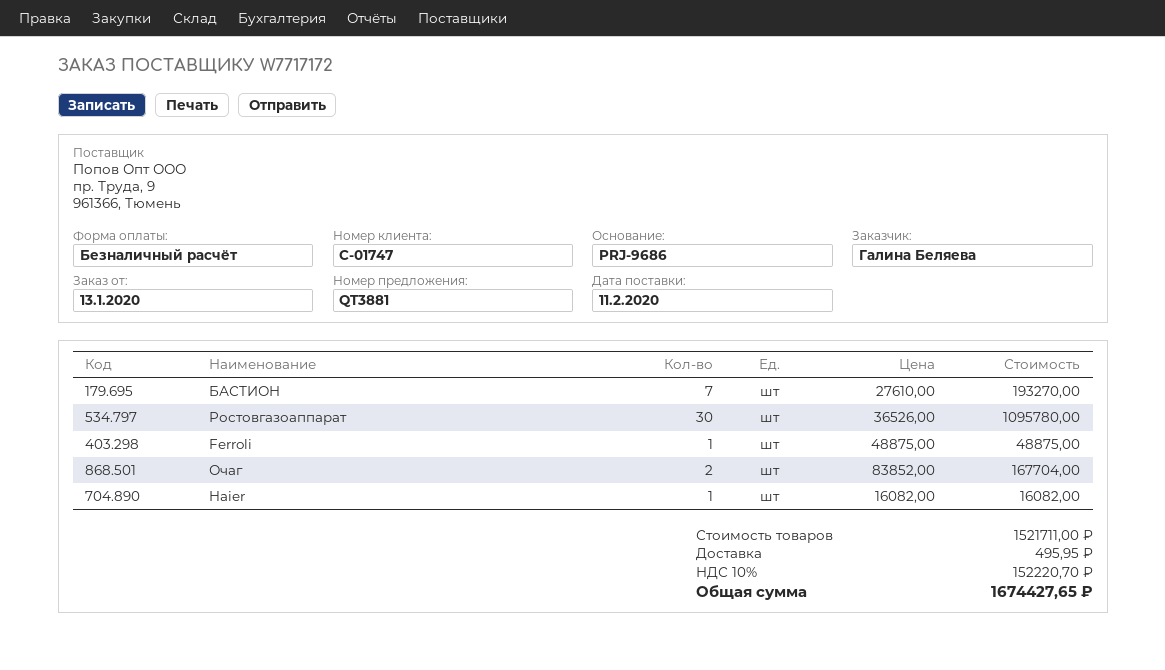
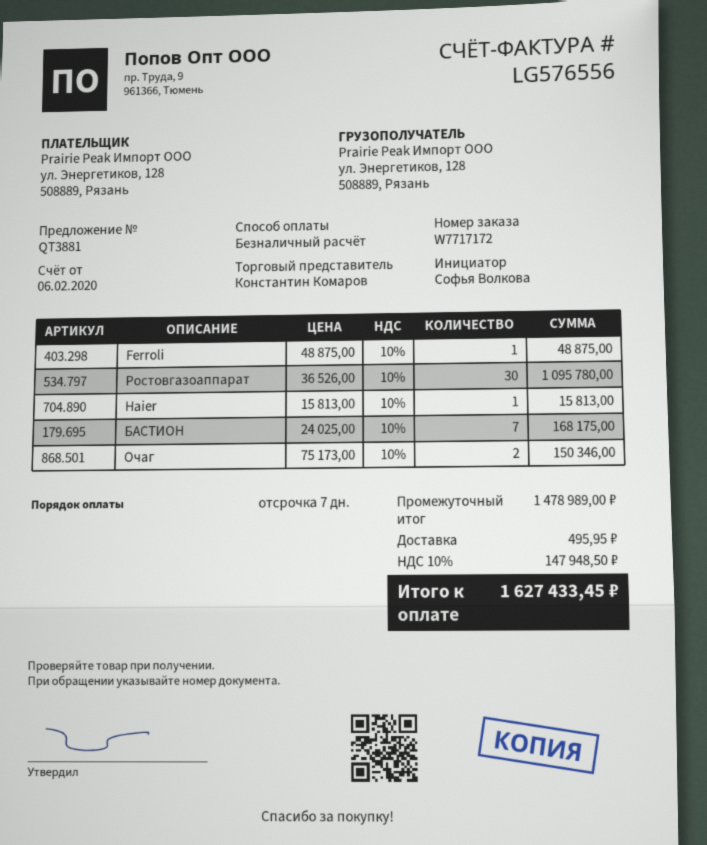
ordered by: Галина Беляева -> Софья Волкова
БАСТИОН: 7 x 27610.00 = 193270.00 -> 7 x 24025.00 = 168175.00
Очаг: 2 x 83852.00 = 167704.00 -> 2 x 75173.00 = 150346.00
Haier: 1 x 16082.00 = 16082.00 -> 1 x 15813.00 = 15813.00
subtotal: 1521711.00 -> 1478989.00
tax: 10% = 152220.70 -> 10% = 147948.50
total: 1674427.65 -> 1627433.45

